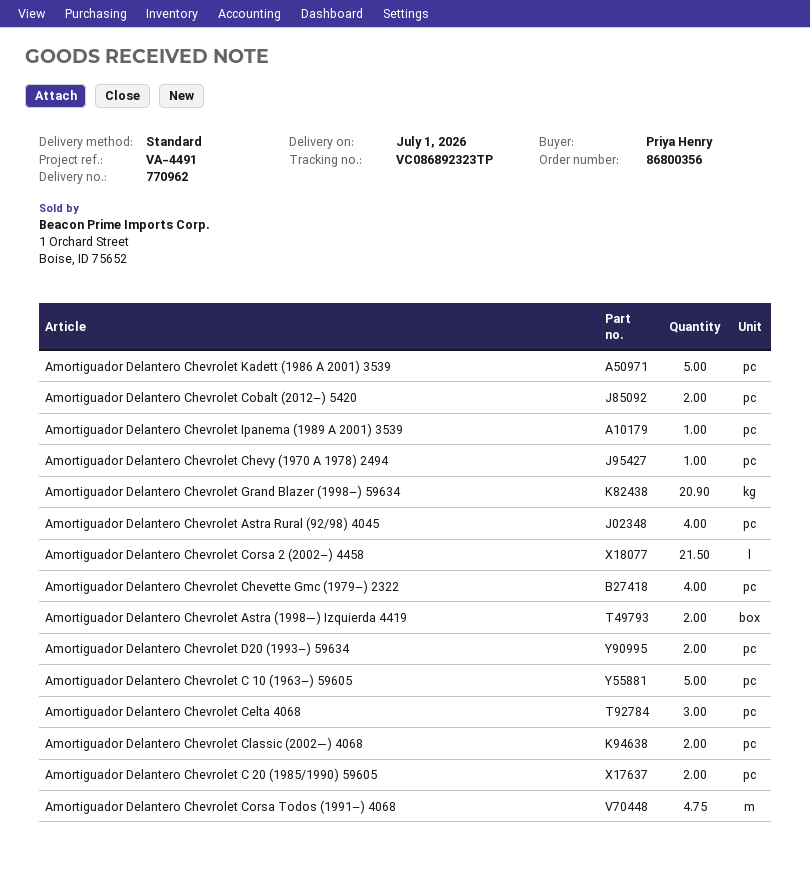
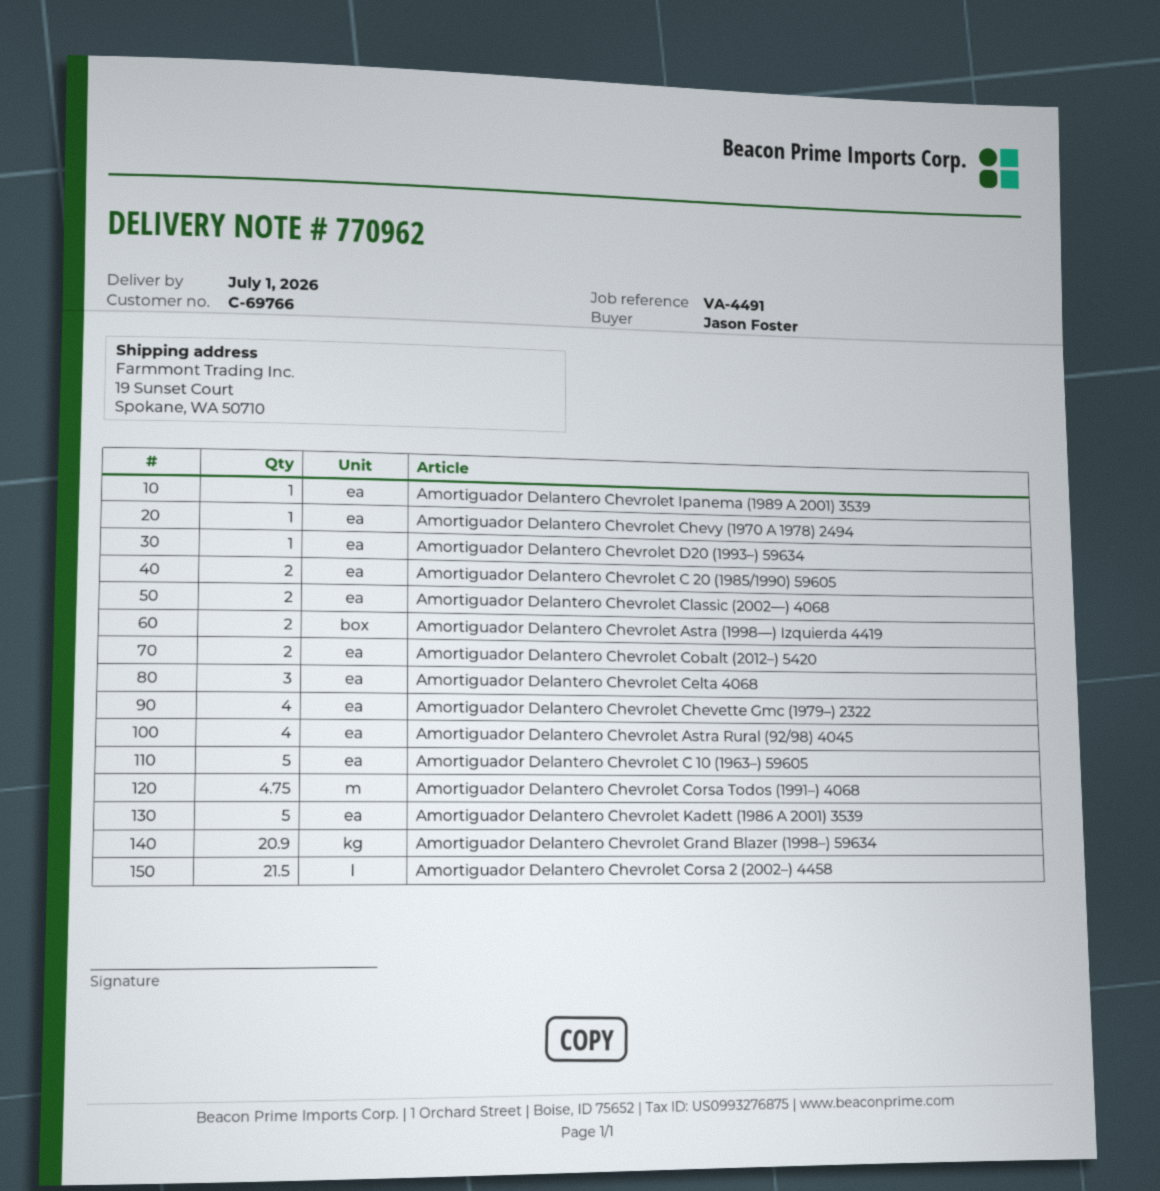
ordered by: Priya Henry -> Jason Foster
Amortiguador Delantero Chevrolet D20 (1993–) 59634: 2 -> 1

